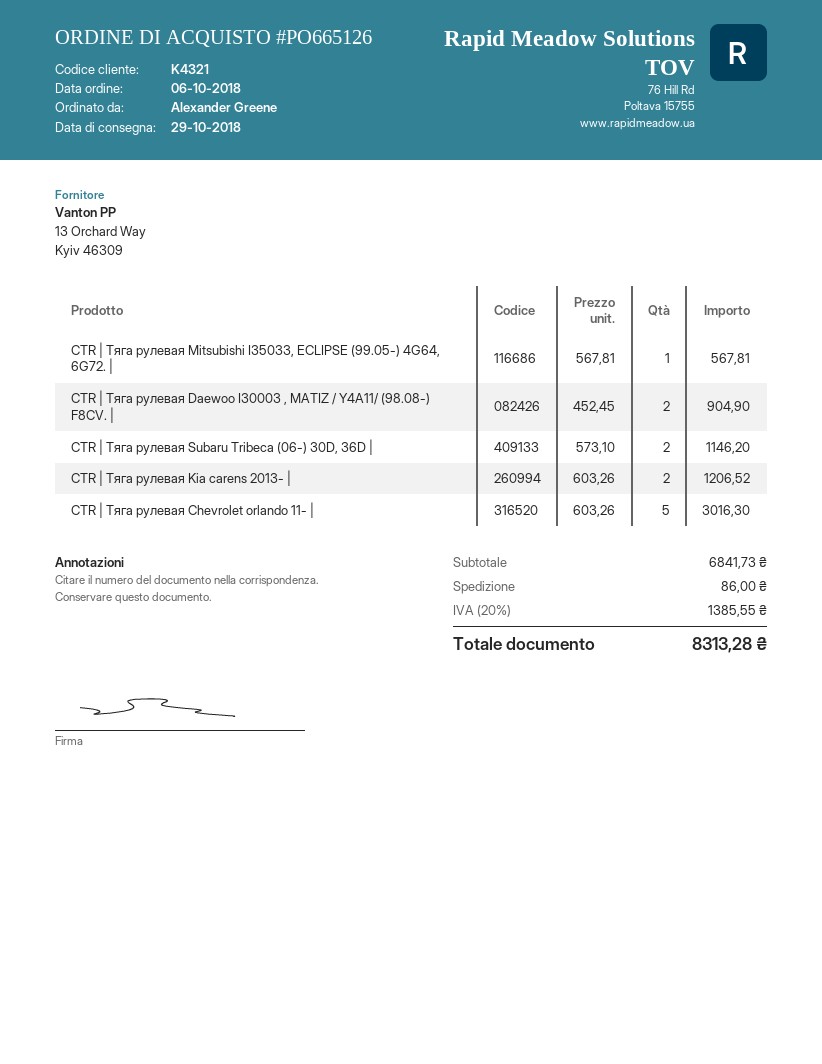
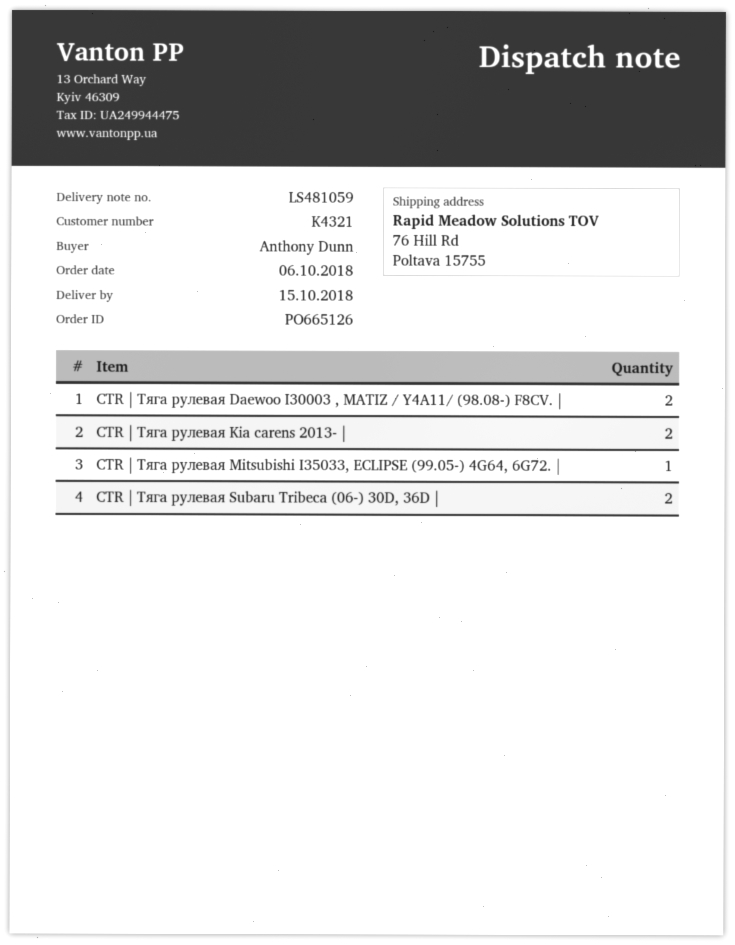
delivery date: 2018-10-29 -> 2018-10-15
ordered by: Alexander Greene -> Anthony Dunn
CTR | Тяга рулевая Chevrolet orlando 11- |: 5 -> none

